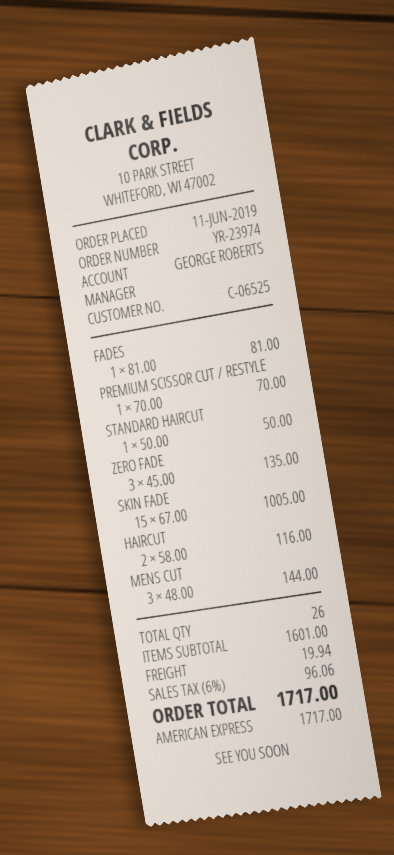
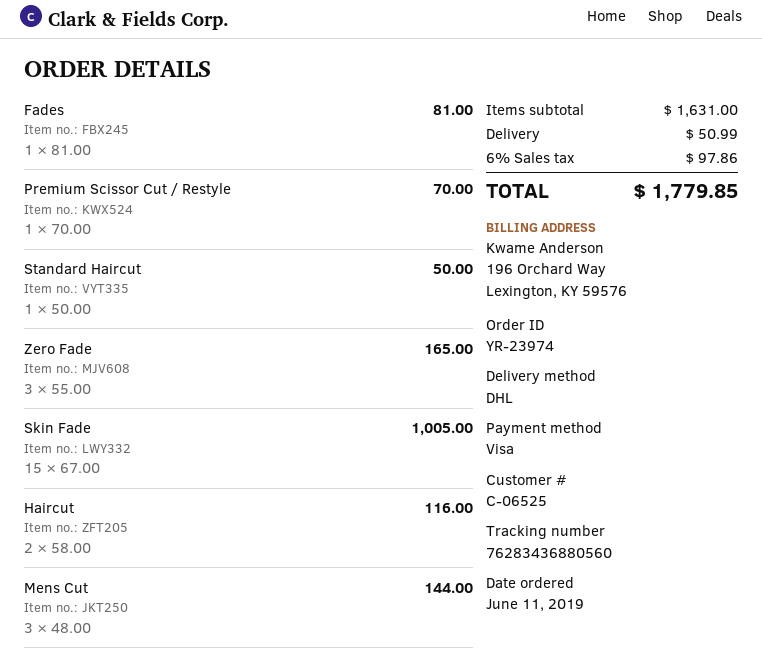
payment method: American Express -> Visa
ZERO FADE: 3 x 45.00 = 135.00 -> 3 x 55.00 = 165.00
subtotal: 1601.00 -> 1631.00
shipping: 19.94 -> 50.99
tax: 6% = 96.06 -> 6% = 97.86
total: 1717.00 -> 1779.85

